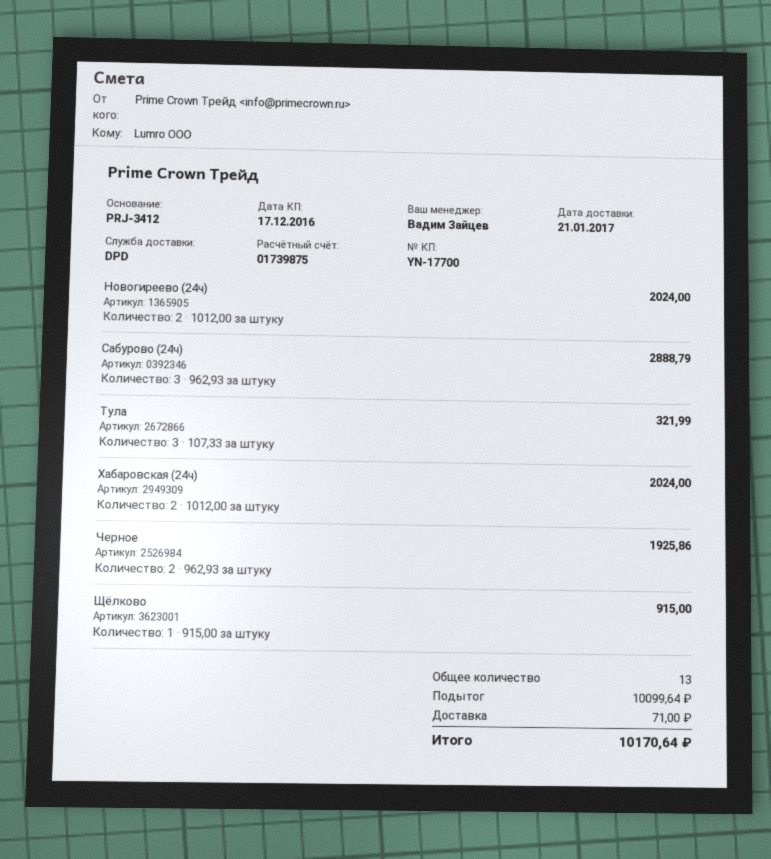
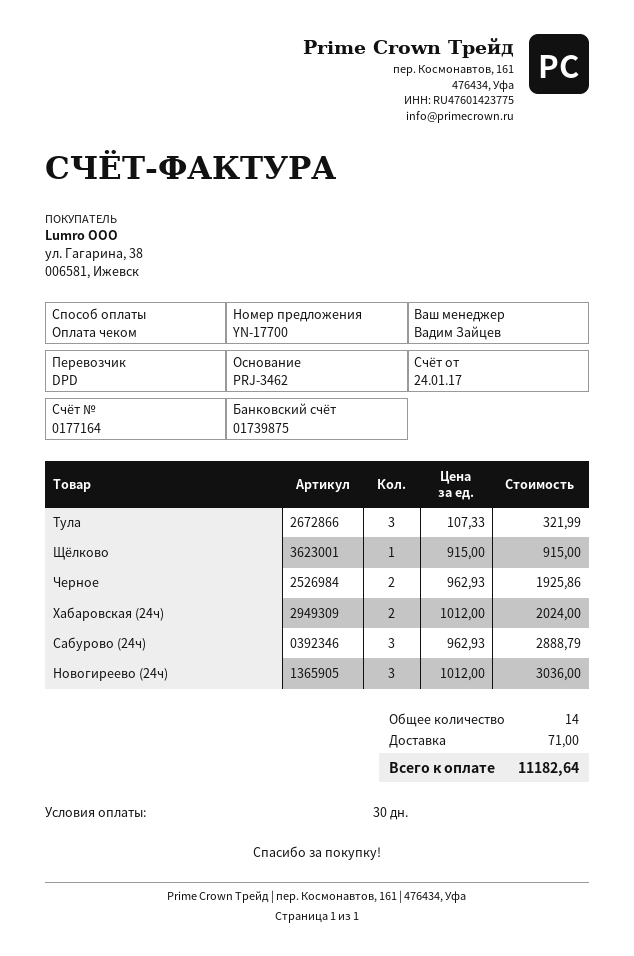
reference: PRJ-3412 -> PRJ-3462
Новогиреево (24ч): 2 x 1012.00 = 2024.00 -> 3 x 1012.00 = 3036.00
total quantity: 13 -> 14
total: 10170.64 -> 11182.64

